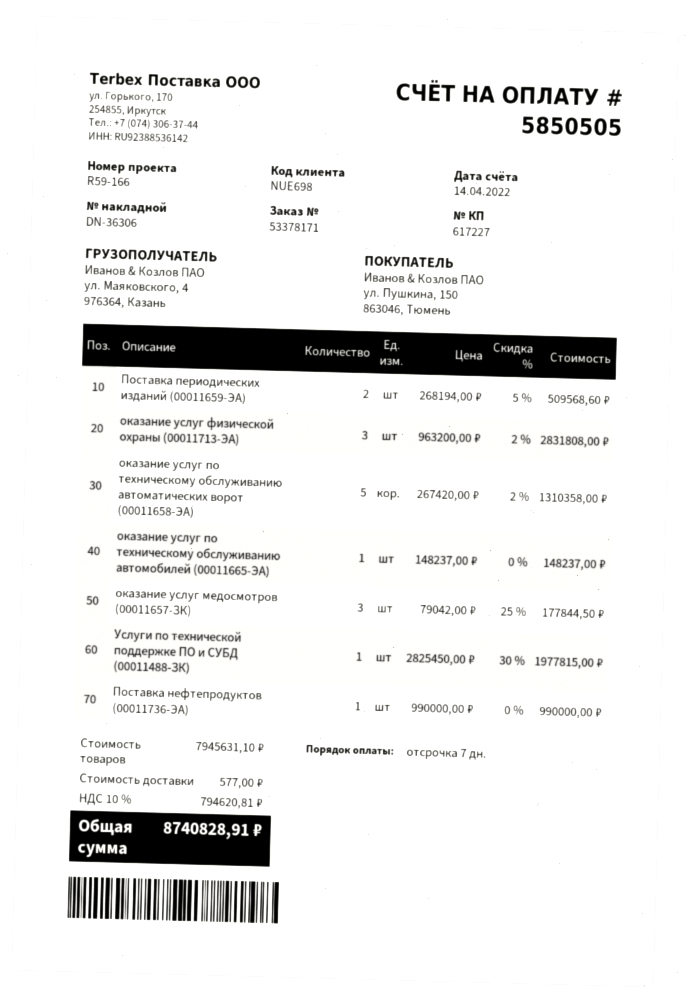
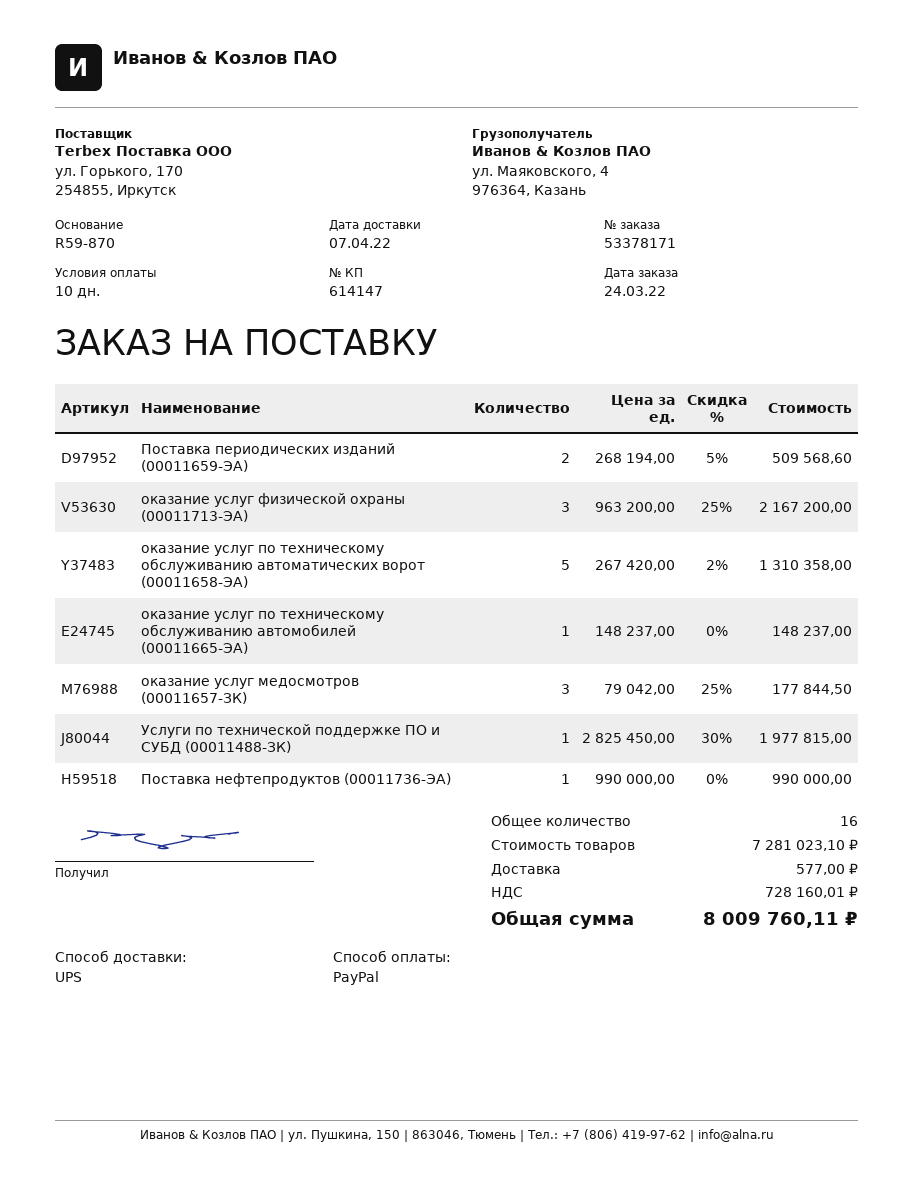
quote number: 617227 -> 614147
payment terms: 7 days -> 10 days
reference: R59-166 -> R59-870
оказание услуг физической охраны (00011713-ЭА): 3 x 963200.00 - 2% = 2831808.00 -> 3 x 963200.00 - 25% = 2167200.00
subtotal: 7945631.10 -> 7281023.10
tax: 794620.81 -> 728160.01
total: 8740828.91 -> 8009760.11

